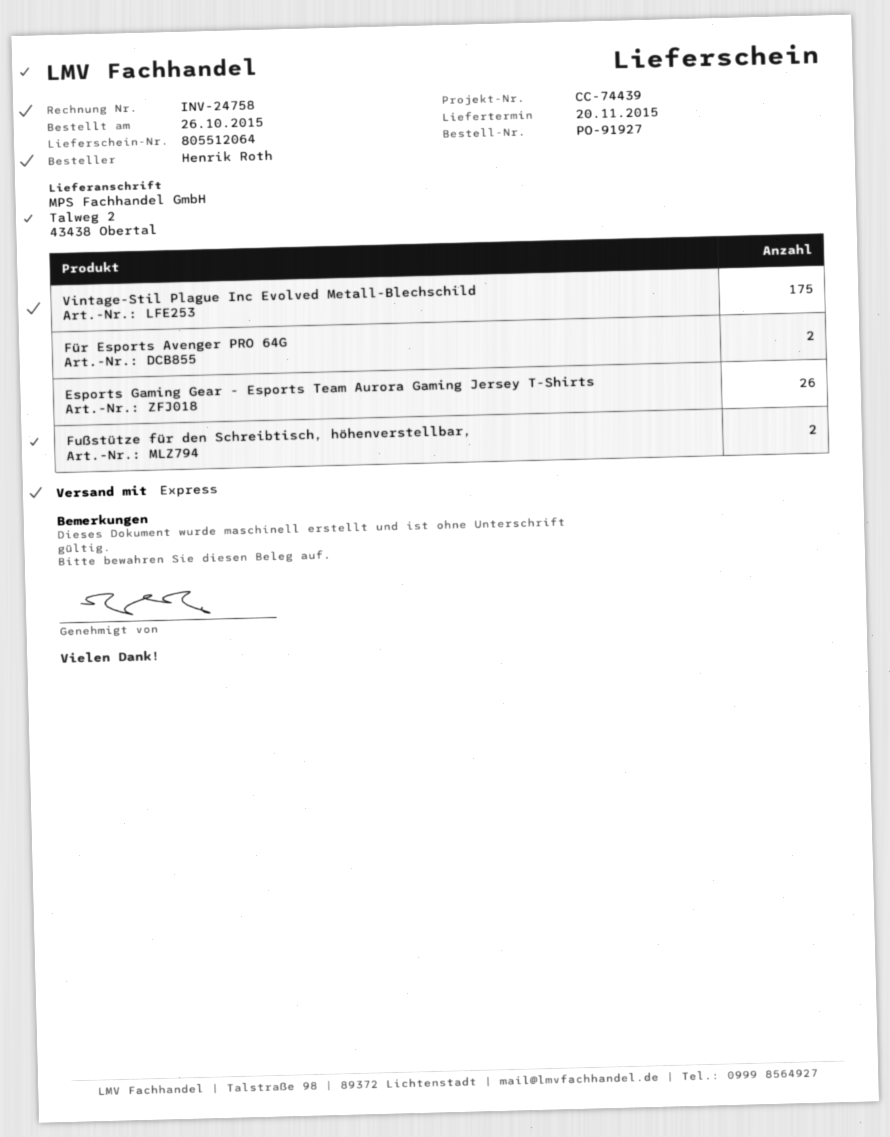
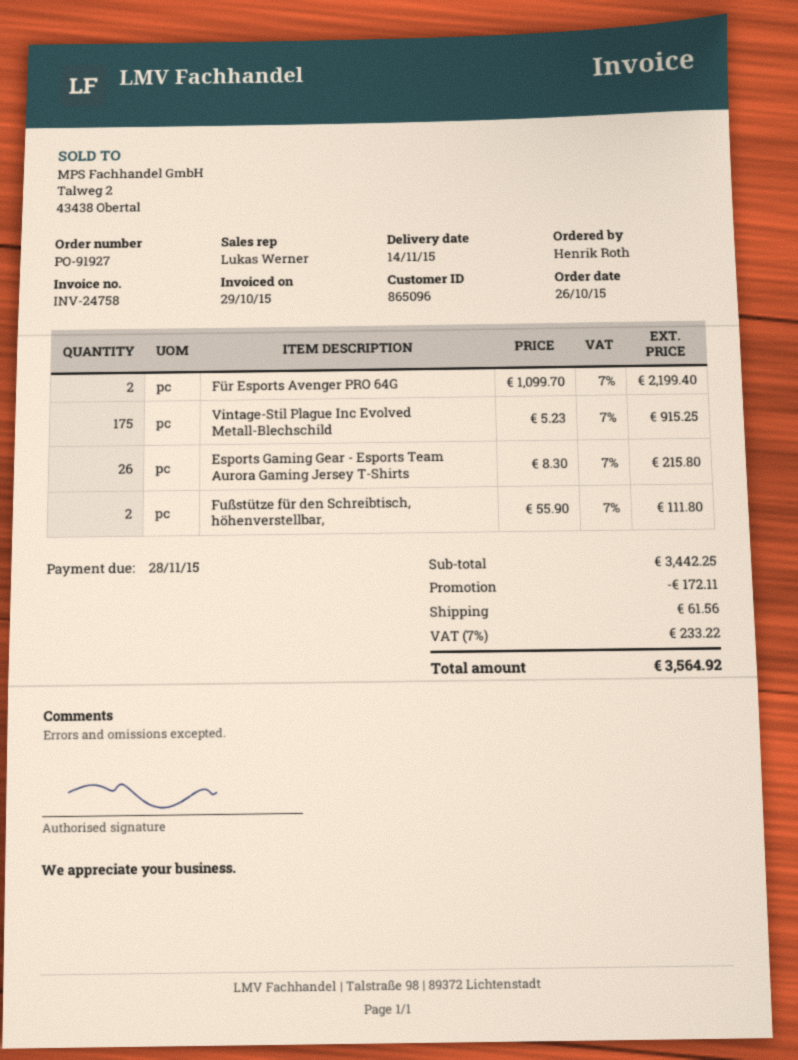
delivery date: 2015-11-20 -> 2015-11-14

